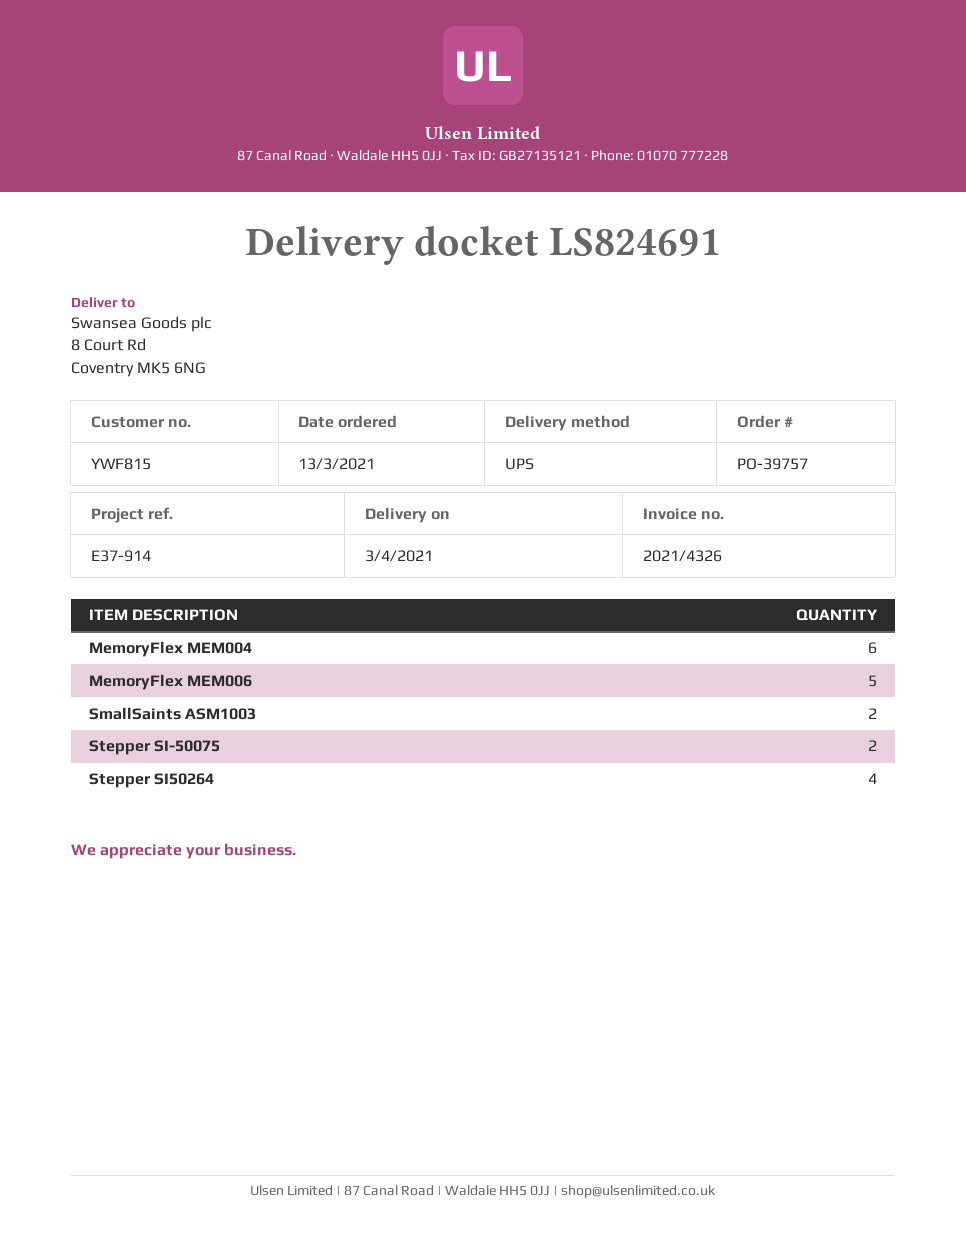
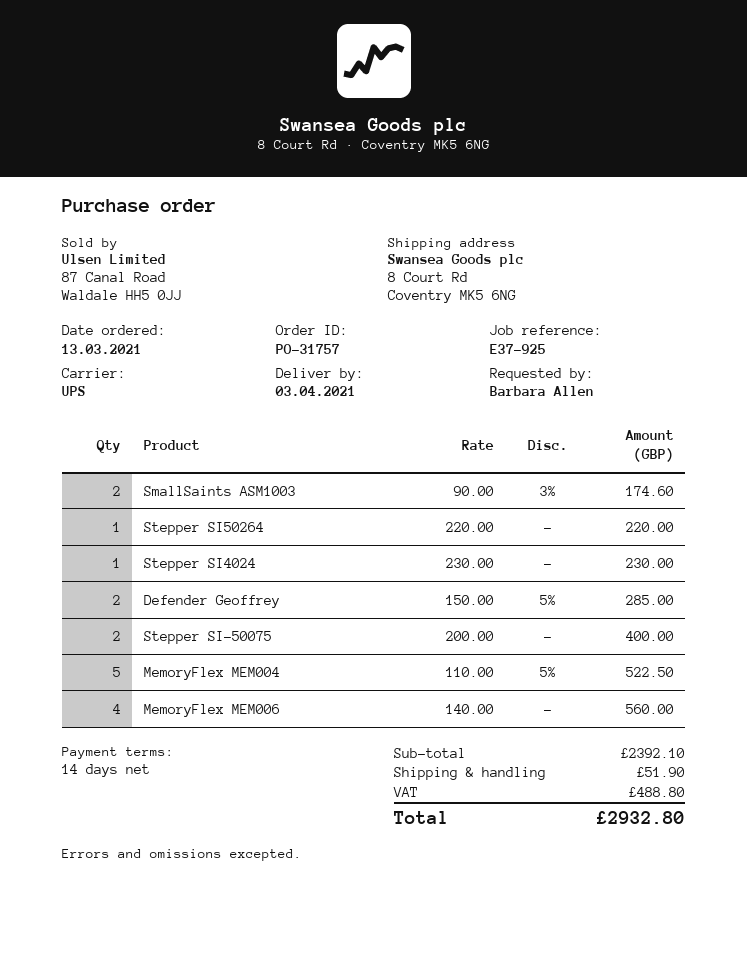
order number: PO-39757 -> PO-31757
reference: E37-914 -> E37-925
MemoryFlex MEM004: 6 -> 5
MemoryFlex MEM006: 5 -> 4
Stepper SI50264: 4 -> 1
Stepper SI4024: none -> 1
Defender Geoffrey: none -> 2

